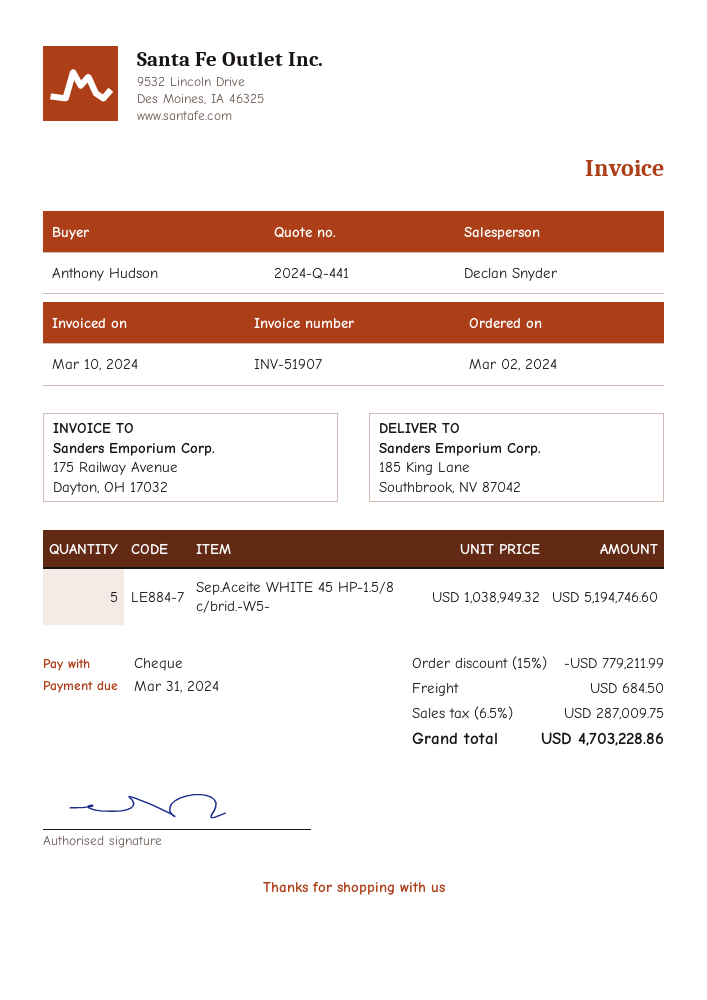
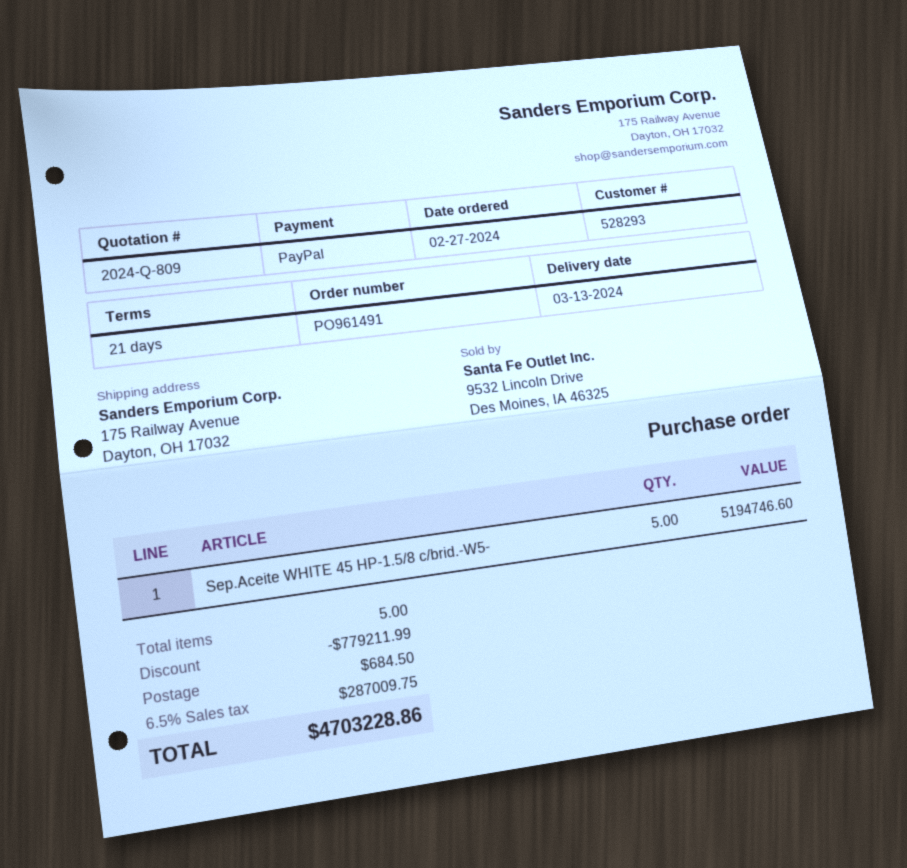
quote number: 2024-Q-441 -> 2024-Q-809
order date: 2024-03-02 -> 2024-02-27
payment method: cheque -> PayPal
ship to: 185 King Lane, Southbrook, NV 87042 -> 175 Railway Avenue, Dayton, OH 17032

